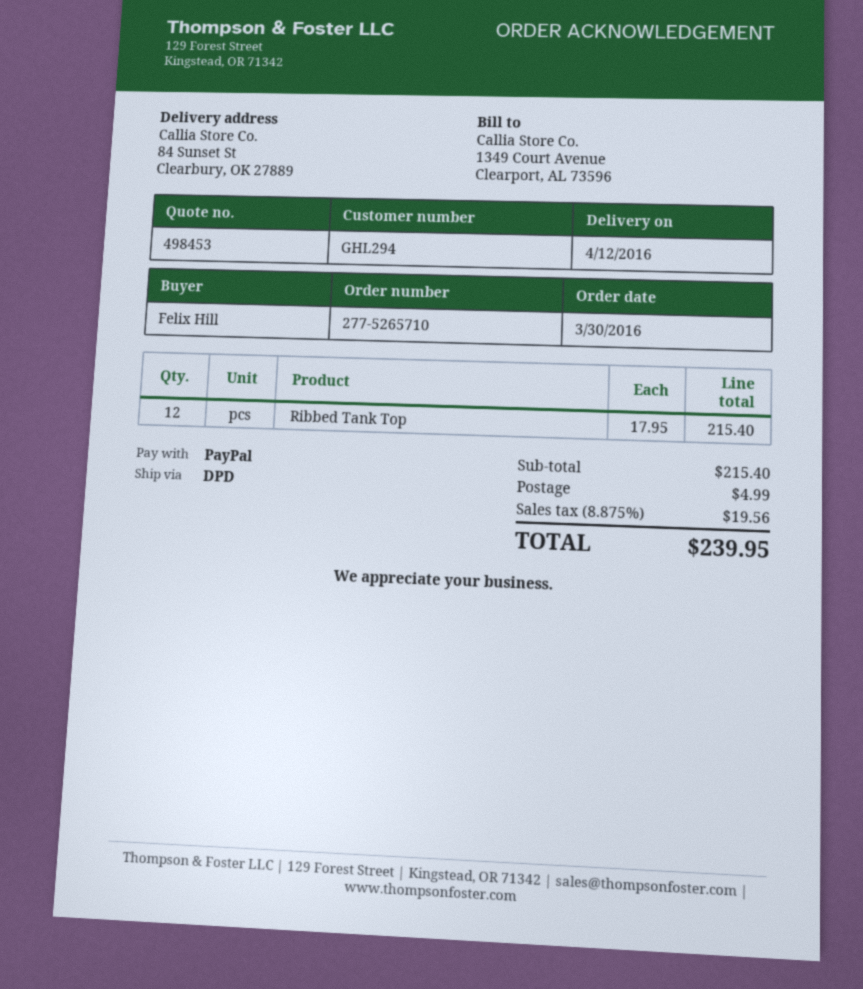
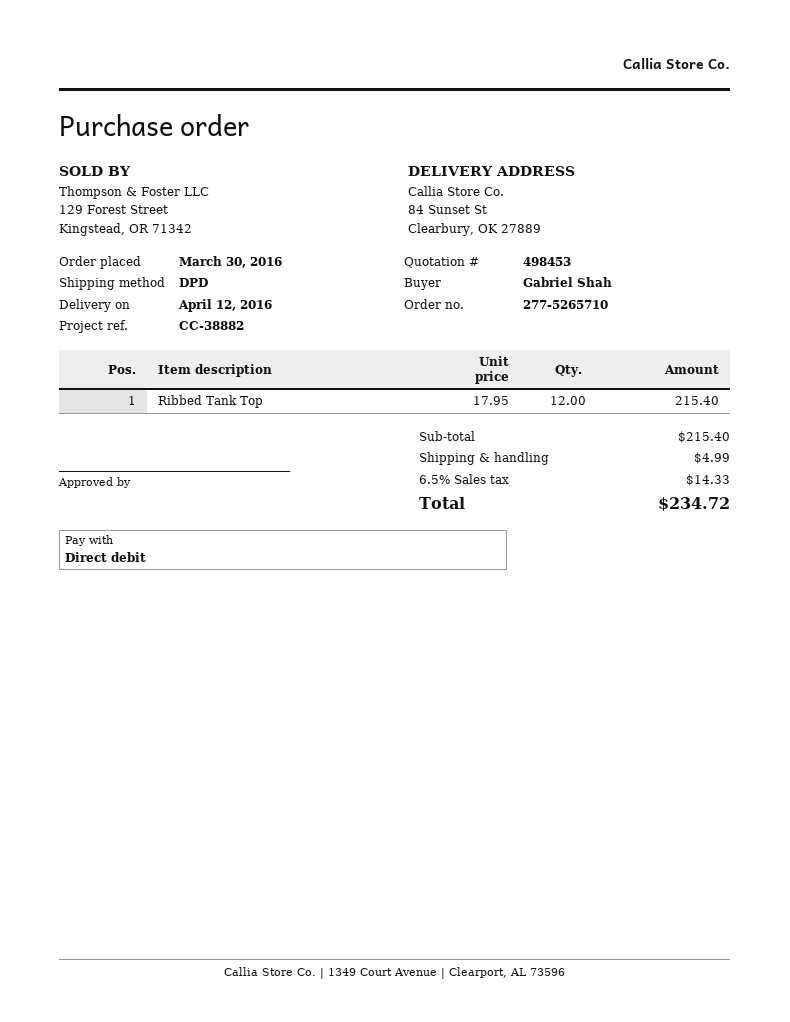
ordered by: Felix Hill -> Gabriel Shah
payment method: PayPal -> direct debit
tax: 8.875% = 19.56 -> 6.5% = 14.33
total: 239.95 -> 234.72

